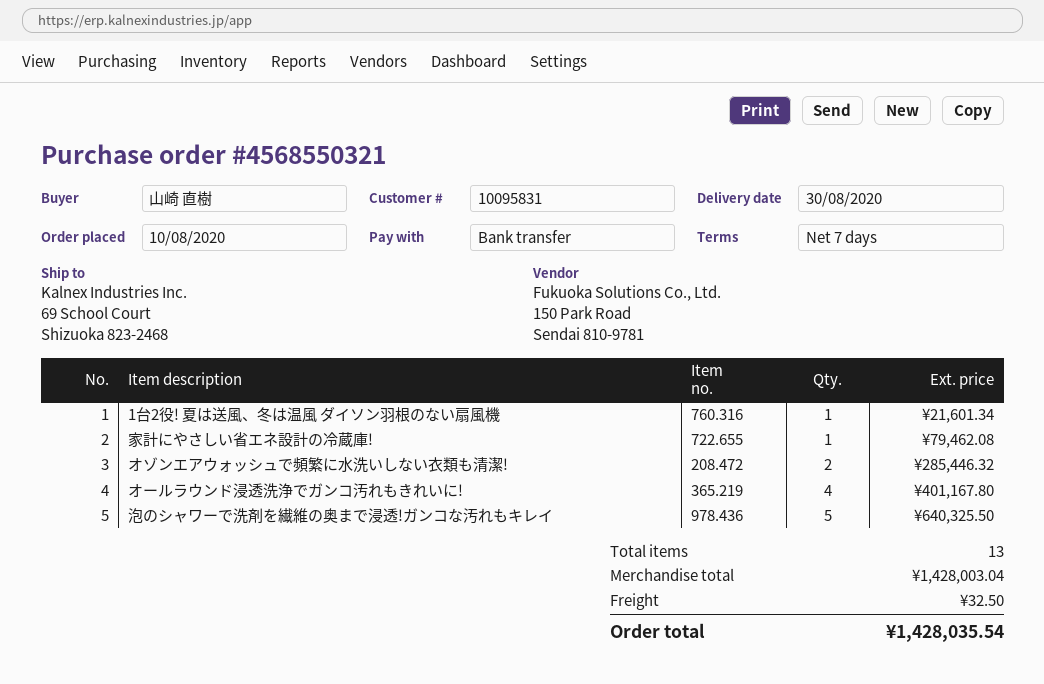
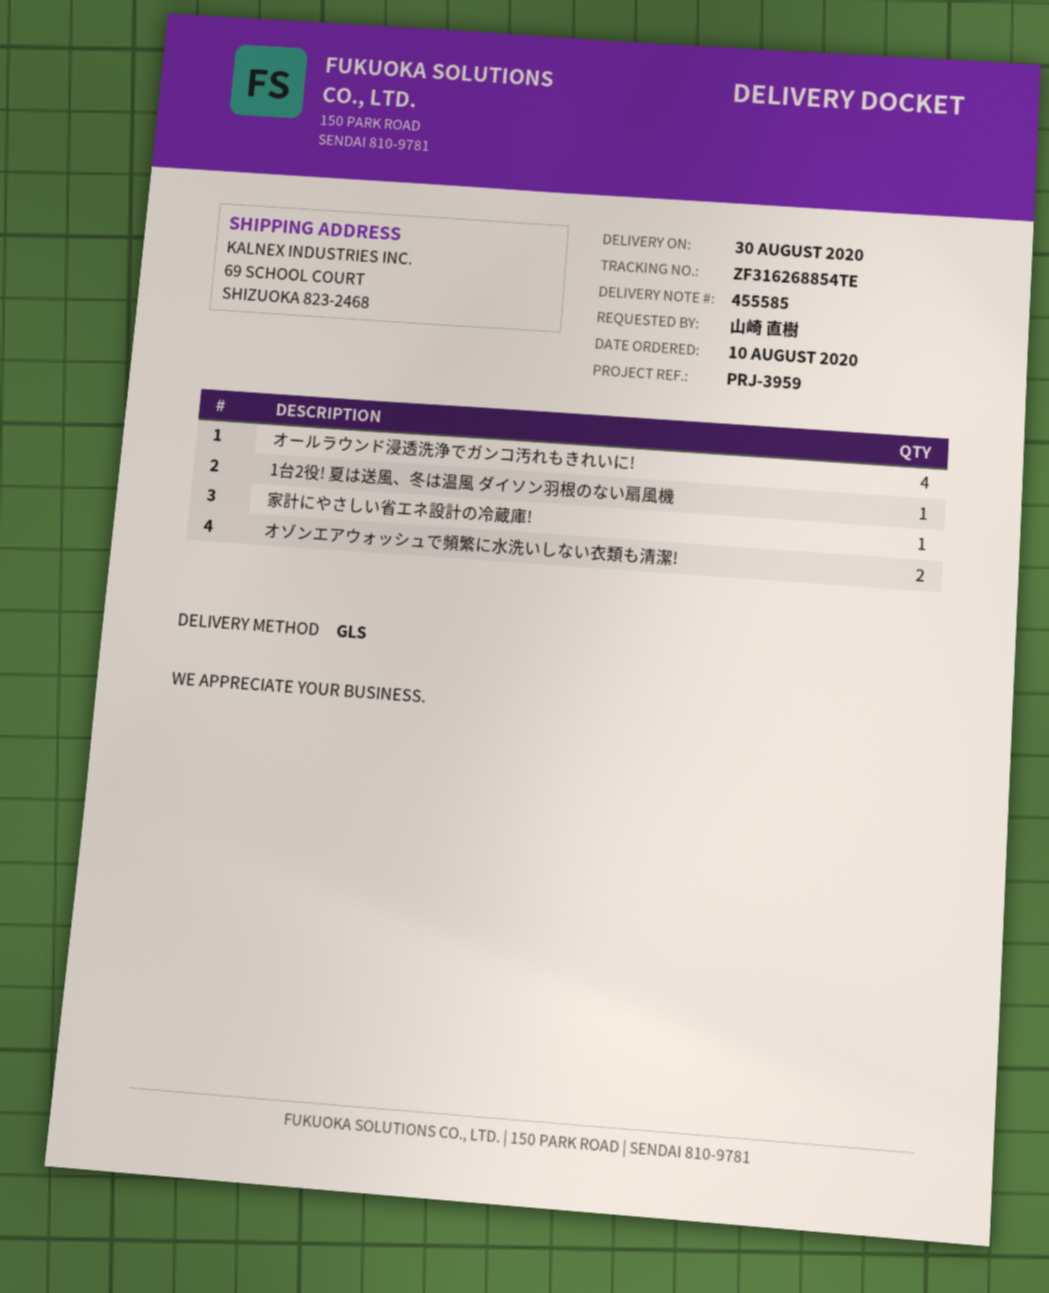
泡のシャワーで洗剤を繊維の奥まで浸透!ガンコな汚れもキレイ: 5 -> none

